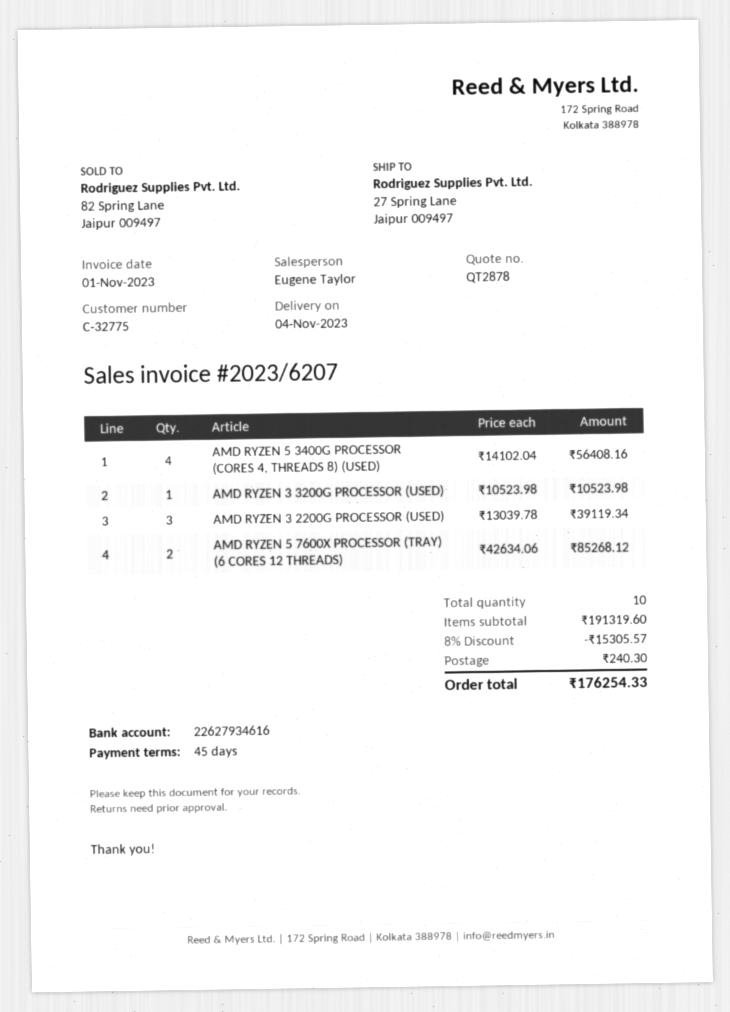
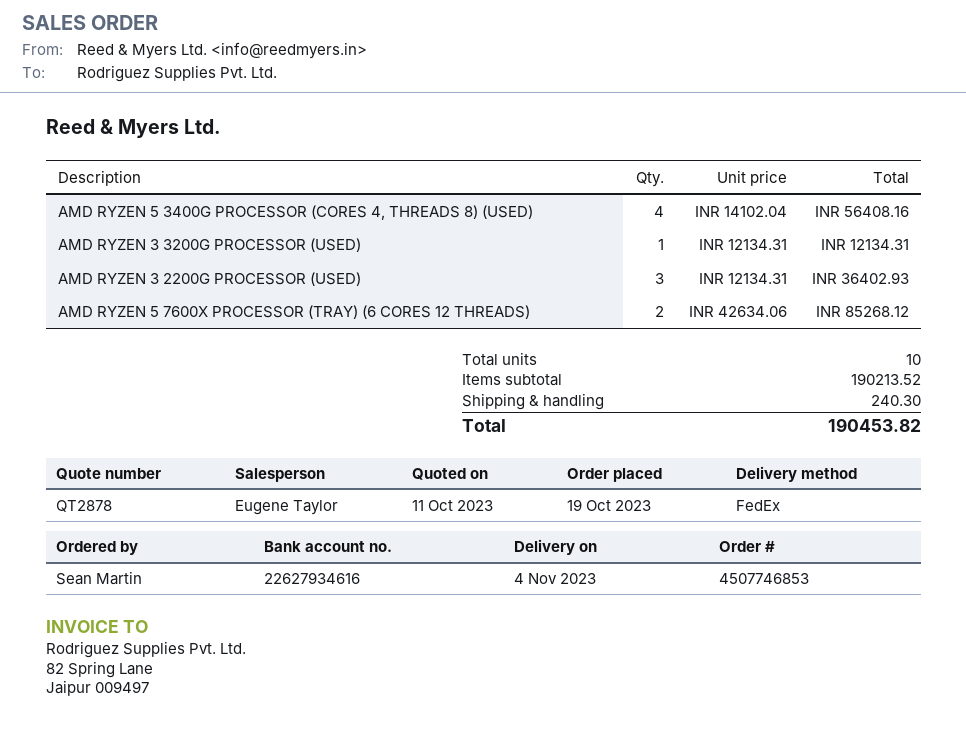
AMD RYZEN 3 3200G PROCESSOR (USED): 1 x 10523.98 = 10523.98 -> 1 x 12134.31 = 12134.31
AMD RYZEN 3 2200G PROCESSOR (USED): 3 x 13039.78 = 39119.34 -> 3 x 12134.31 = 36402.93
subtotal: 191319.60 -> 190213.52
discount: 8% = 15305.57 -> none
total: 176254.33 -> 190453.82

